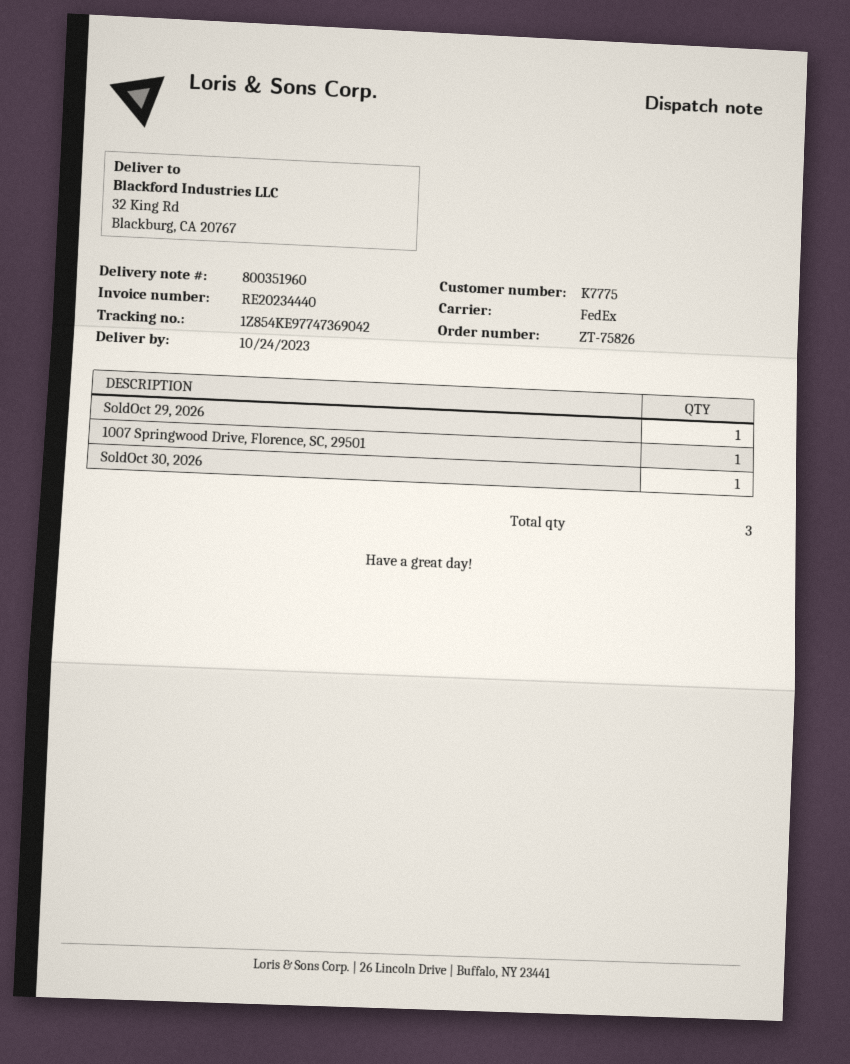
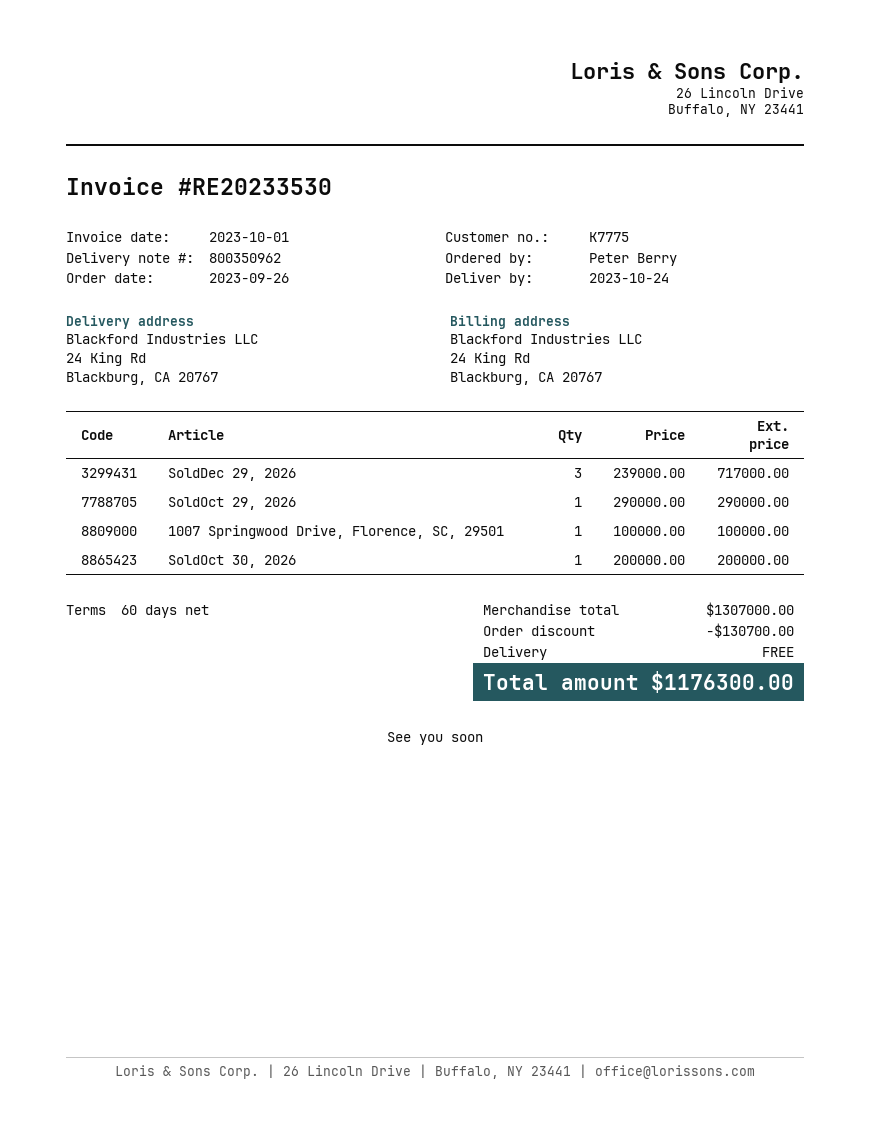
delivery note number: 800351960 -> 800350962
invoice number: RE20234440 -> RE20233530
ship to: 32 King Rd, Blackburg, CA 20767 -> 24 King Rd, Blackburg, CA 20767
SoldDec 29, 2026: none -> 3

